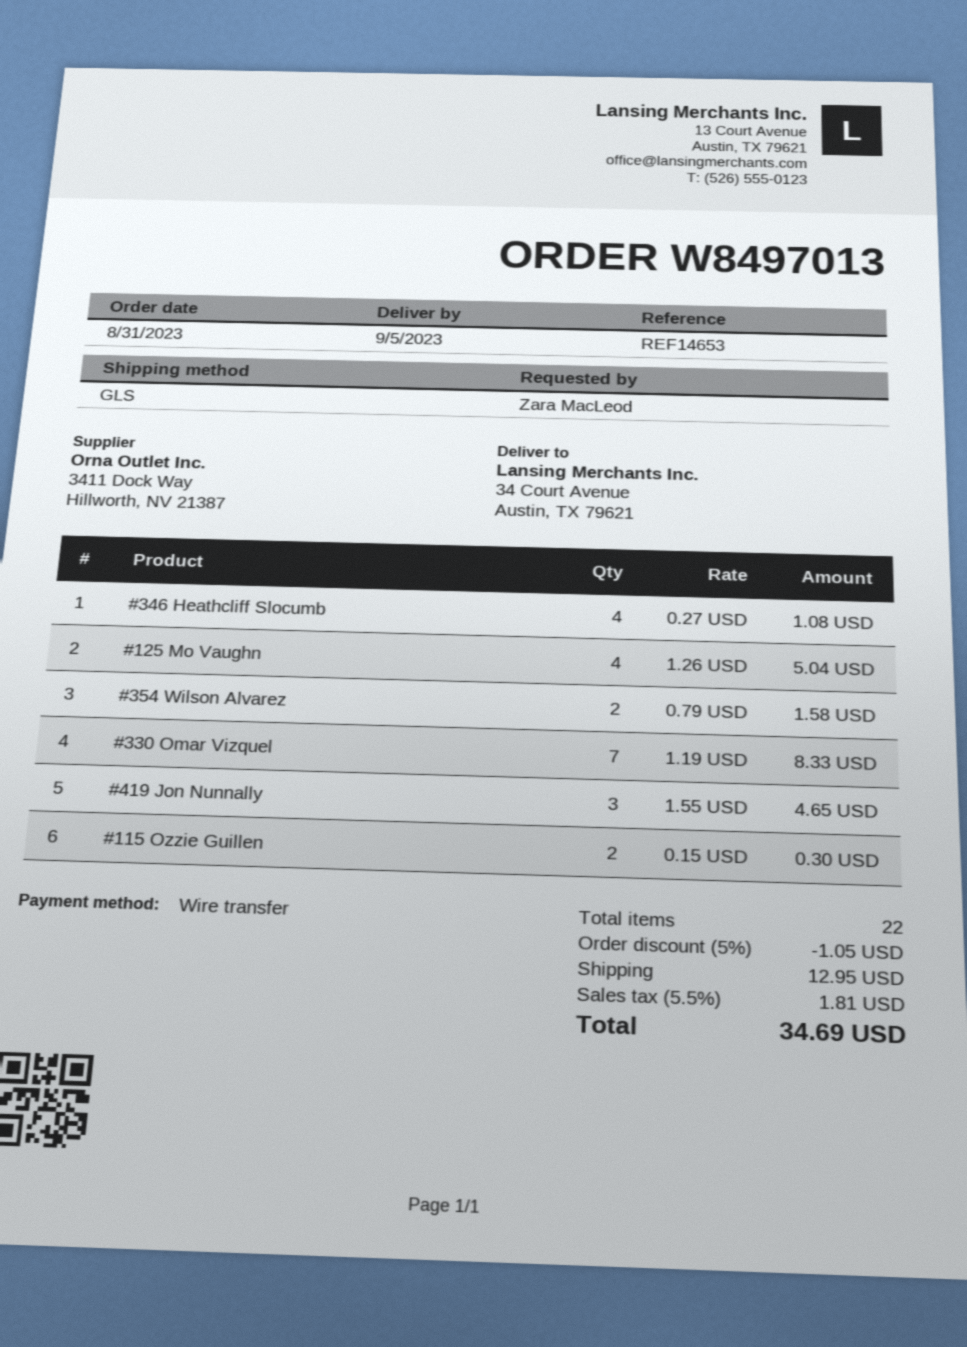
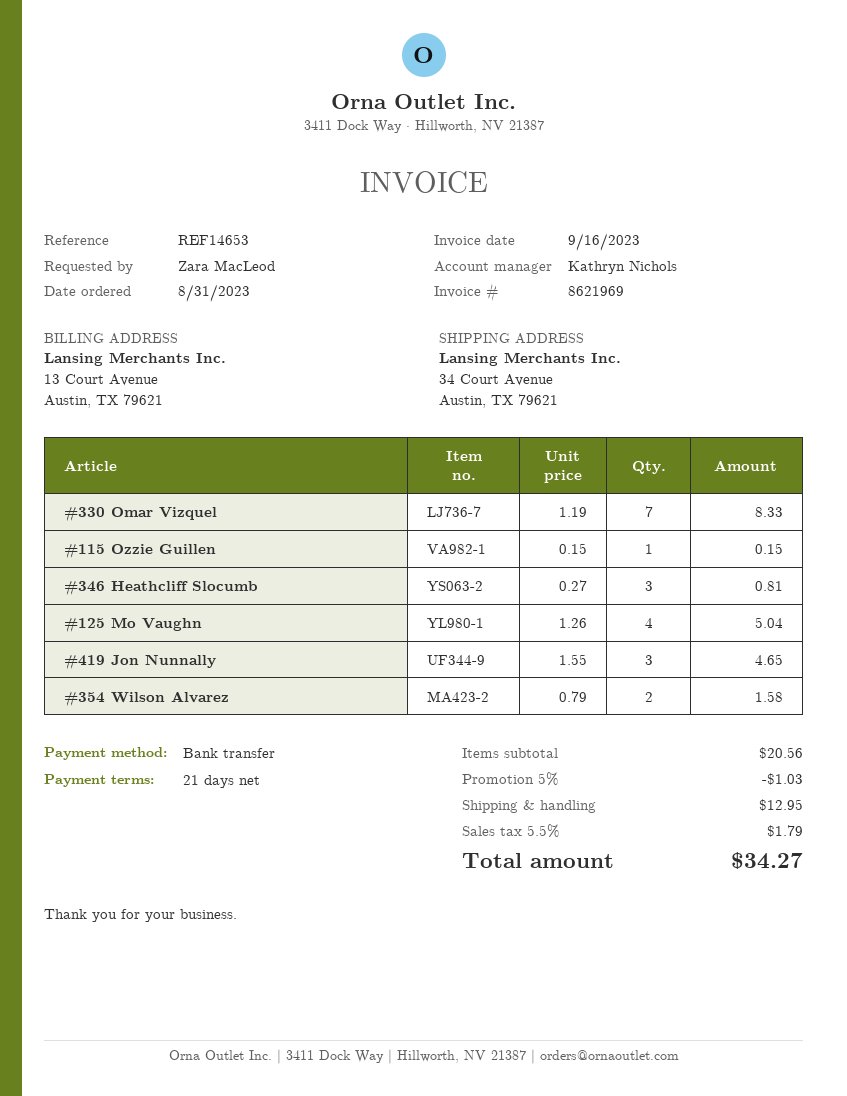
#346 Heathcliff Slocumb: 4 x 0.27 = 1.08 -> 3 x 0.27 = 0.81
#115 Ozzie Guillen: 2 x 0.15 = 0.30 -> 1 x 0.15 = 0.15
discount: 5% = 1.05 -> 5% = 1.03
tax: 5.5% = 1.81 -> 5.5% = 1.79
total: 34.69 -> 34.27

